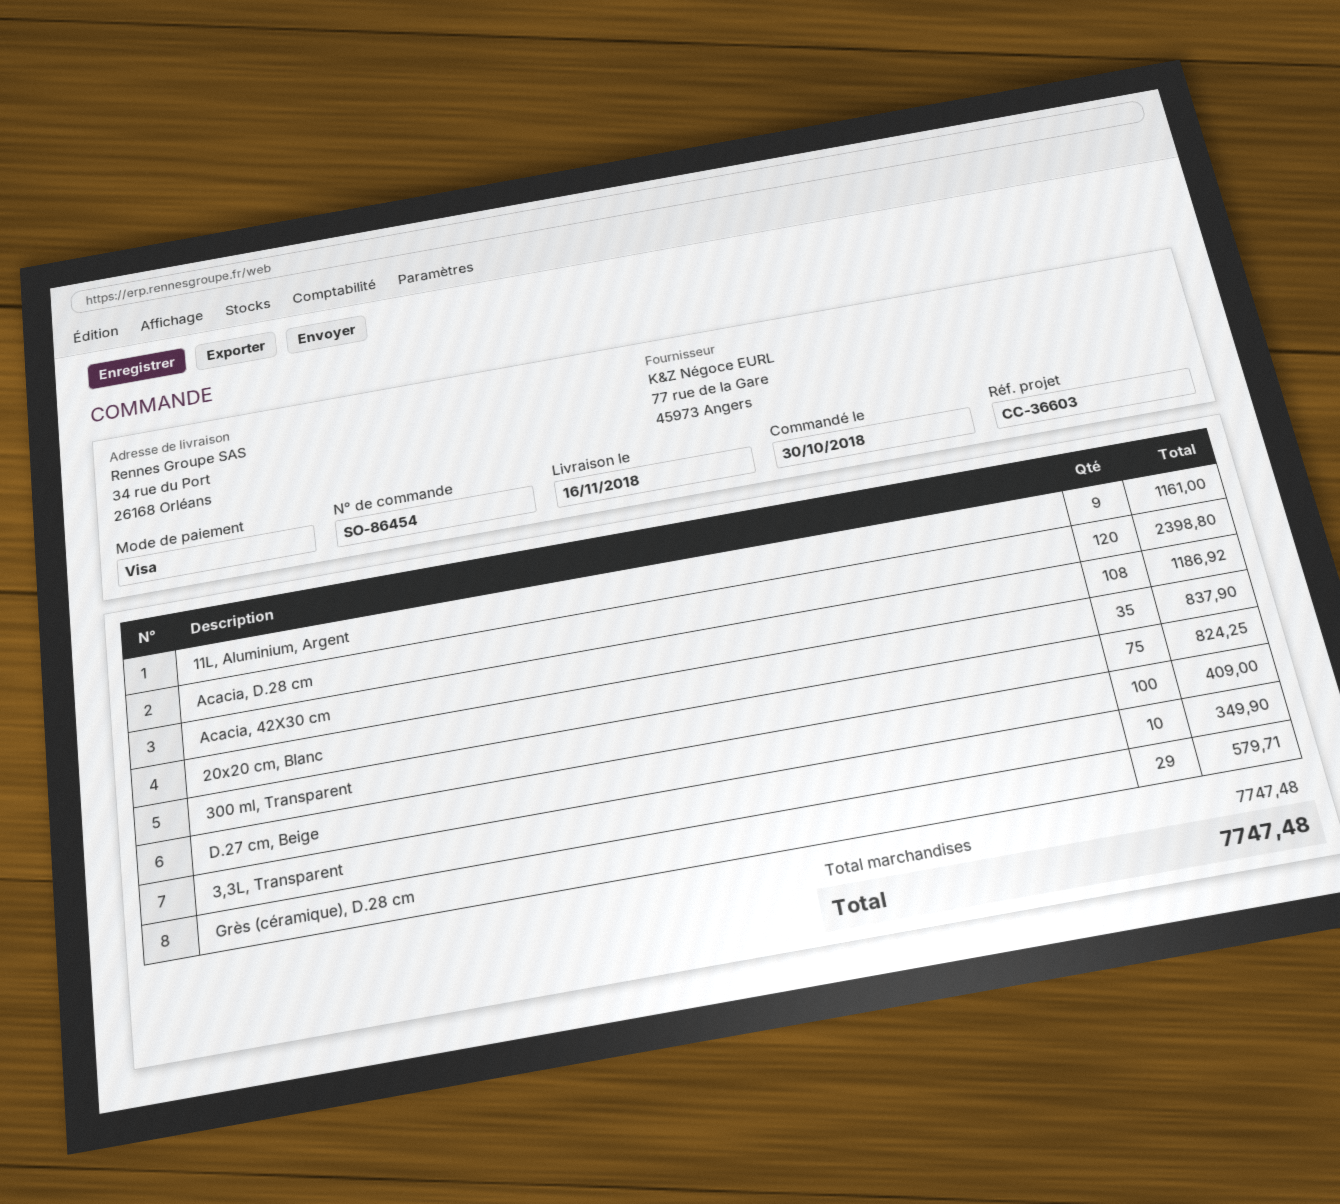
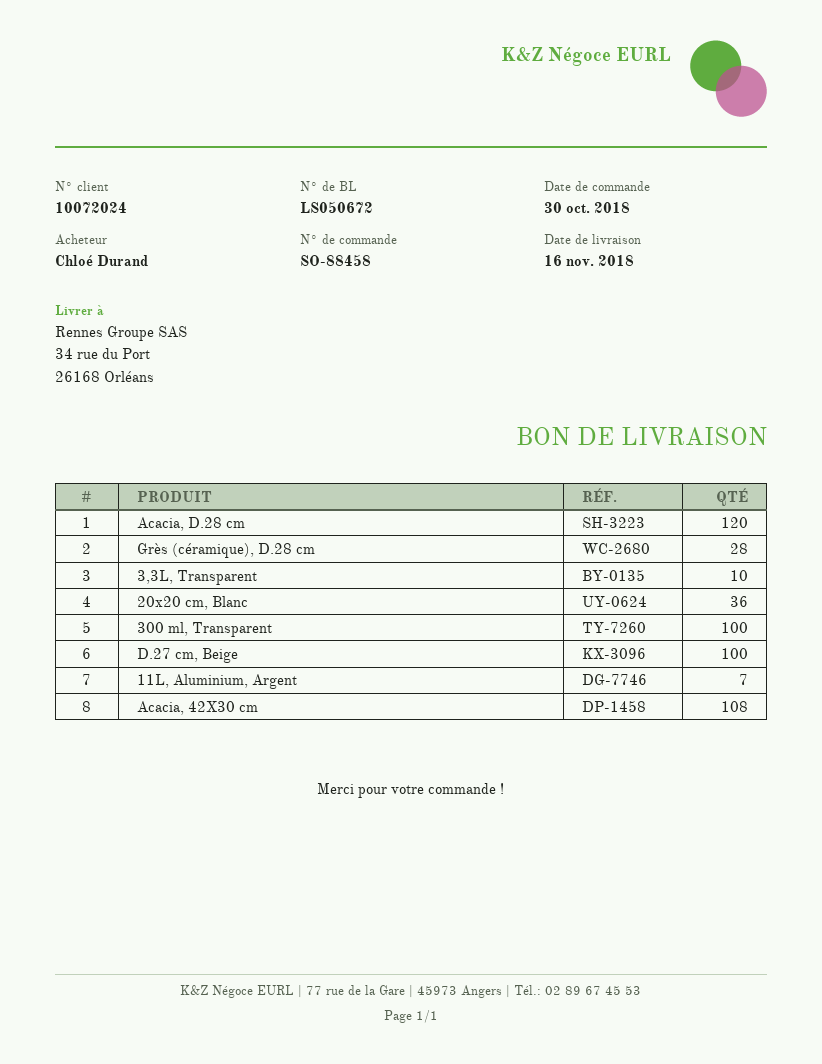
order number: SO-86454 -> SO-88458
11L, Aluminium, Argent: 9 -> 7
20x20 cm, Blanc: 35 -> 36
300 ml, Transparent: 75 -> 100
Grès (céramique), D.28 cm: 29 -> 28

